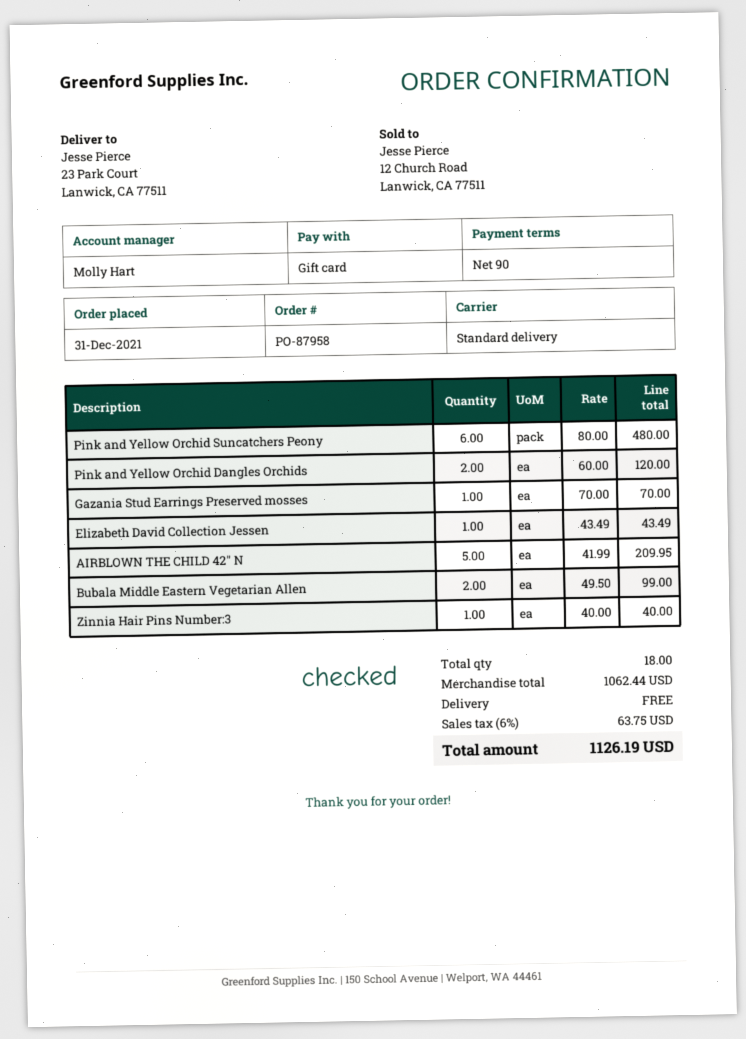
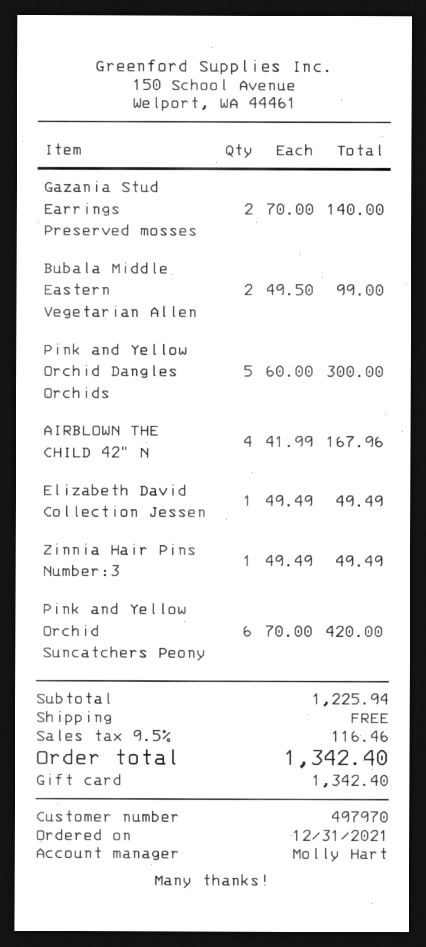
Pink and Yellow Orchid Suncatchers Peony: 6 x 80.00 = 480.00 -> 6 x 70.00 = 420.00
Pink and Yellow Orchid Dangles Orchids: 2 x 60.00 = 120.00 -> 5 x 60.00 = 300.00
Gazania Stud Earrings Preserved mosses: 1 x 70.00 = 70.00 -> 2 x 70.00 = 140.00
Elizabeth David Collection Jessen: 1 x 43.49 = 43.49 -> 1 x 49.49 = 49.49
AIRBLOWN THE CHILD 42" N: 5 x 41.99 = 209.95 -> 4 x 41.99 = 167.96
Zinnia Hair Pins Number:3: 1 x 40.00 = 40.00 -> 1 x 49.49 = 49.49
subtotal: 1062.44 -> 1225.94
tax: 6% = 63.75 -> 9.5% = 116.46
total: 1126.19 -> 1342.40

